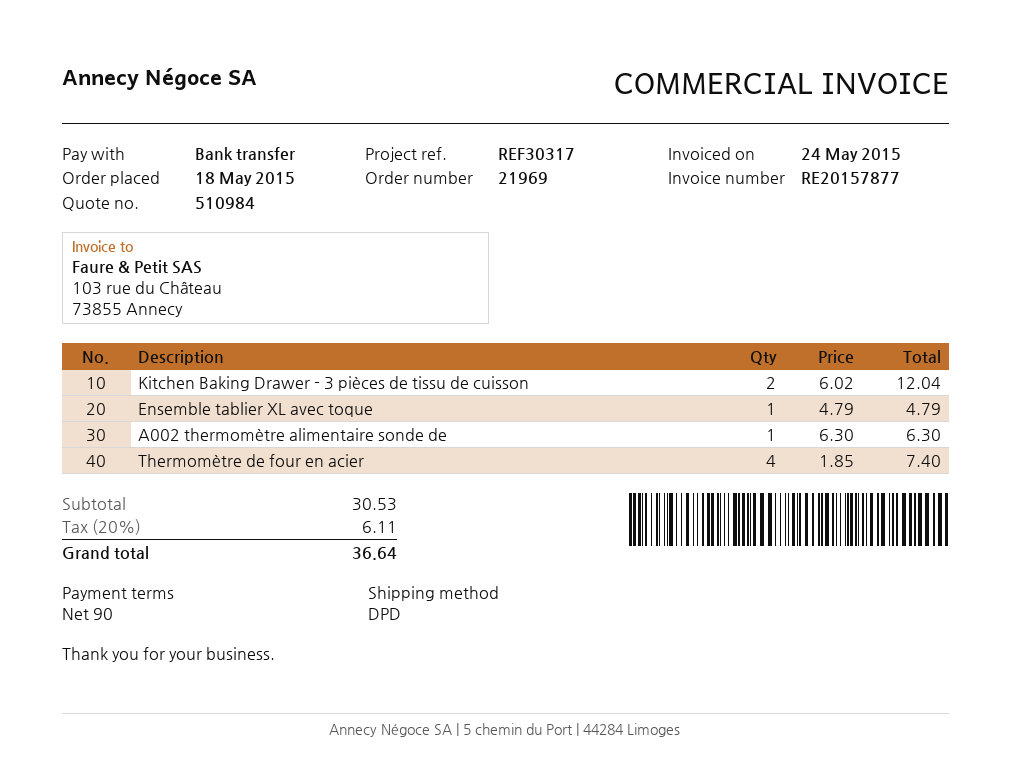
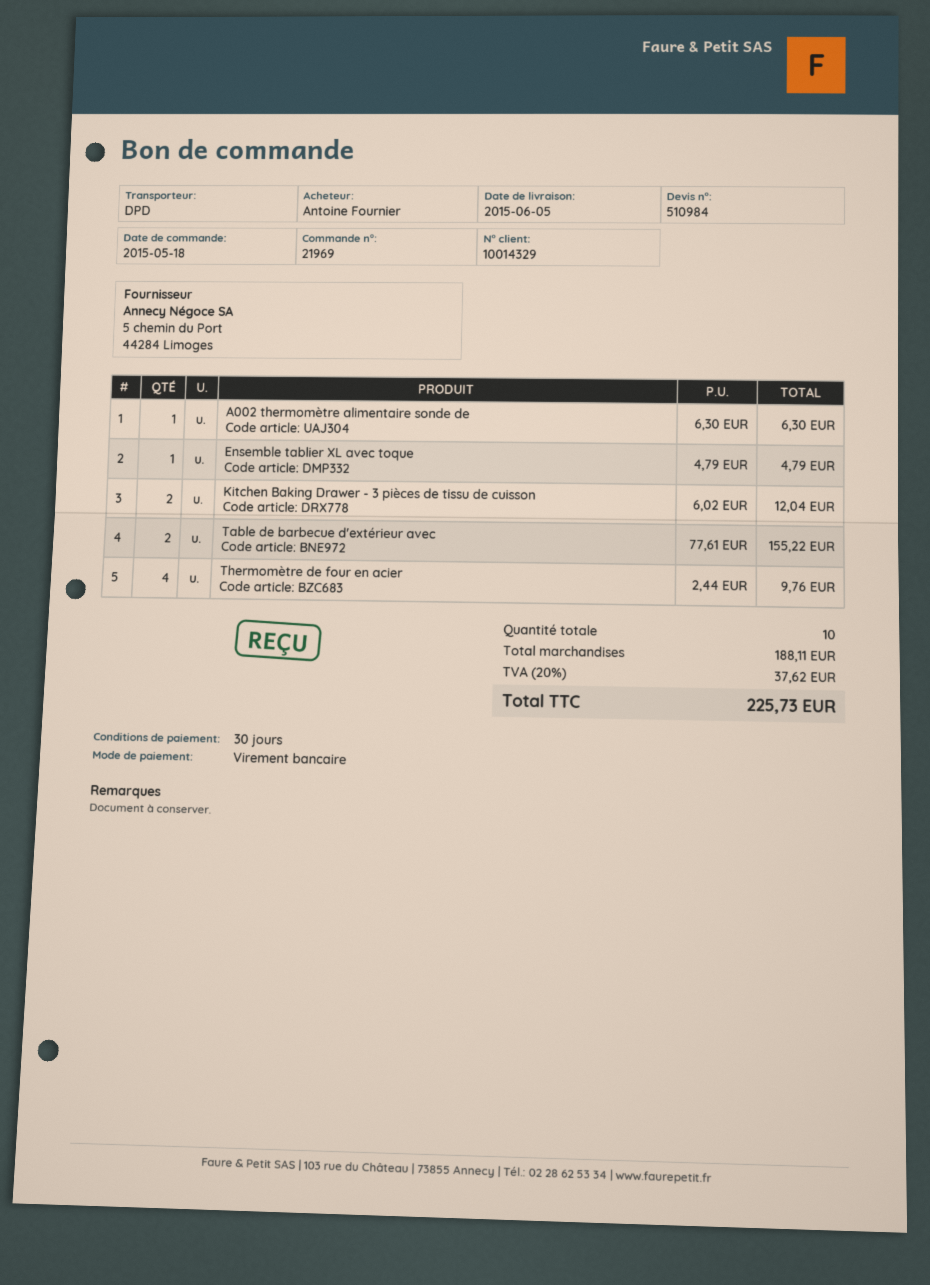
payment terms: 90 days -> 30 days
Thermomètre de four en acier: 4 x 1.85 = 7.40 -> 4 x 2.44 = 9.76
Table de barbecue d'extérieur avec: none -> 2 x 77.61 = 155.22
subtotal: 30.53 -> 188.11
tax: 20% = 6.11 -> 20% = 37.62
total: 36.64 -> 225.73

